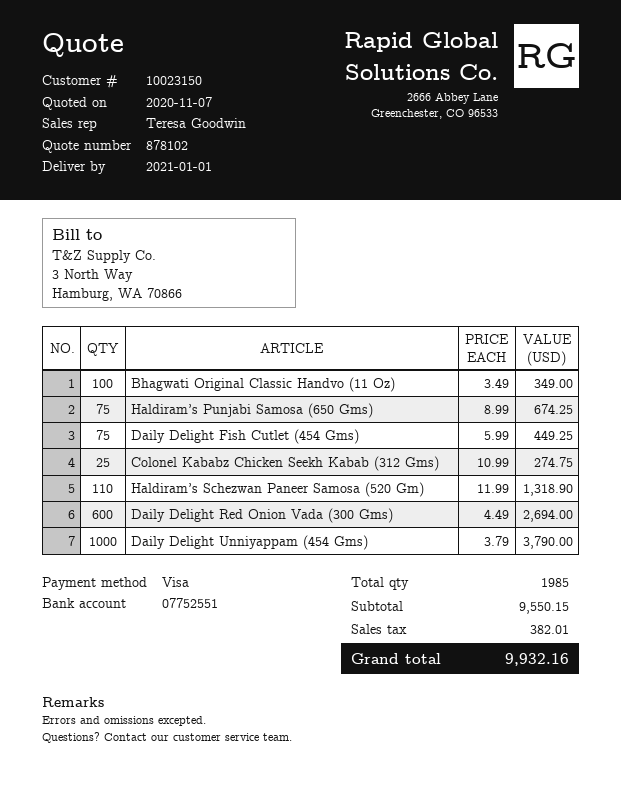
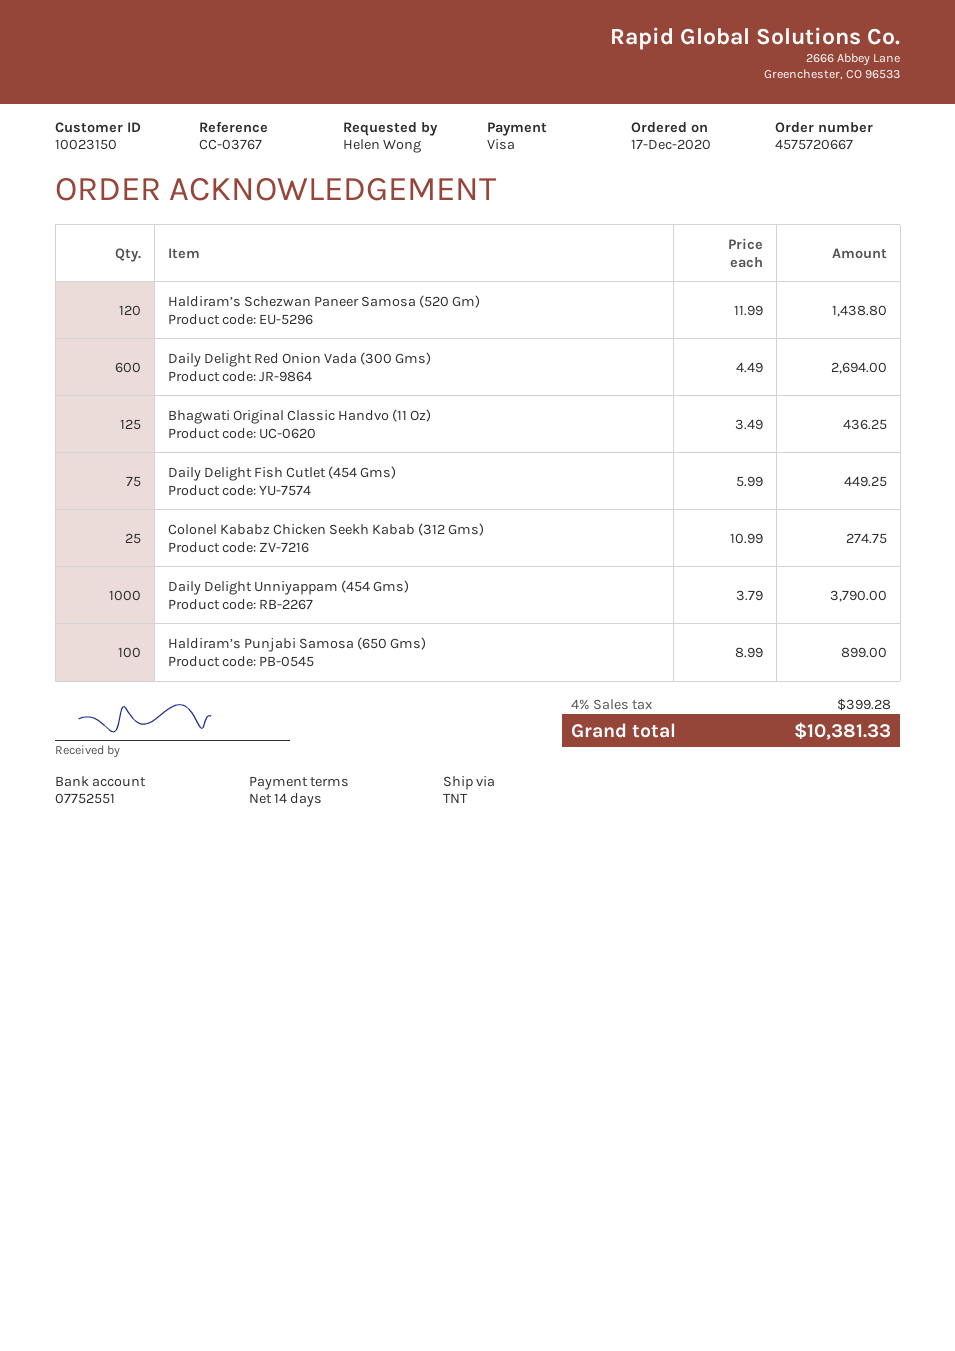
Bhagwati Original Classic Handvo (11 Oz): 100 x 3.49 = 349.00 -> 125 x 3.49 = 436.25
Haldiram’s Punjabi Samosa (650 Gms): 75 x 8.99 = 674.25 -> 100 x 8.99 = 899.00
Haldiram’s Schezwan Paneer Samosa (520 Gm): 110 x 11.99 = 1318.90 -> 120 x 11.99 = 1438.80
tax: 382.01 -> 399.28
total: 9932.16 -> 10381.33

